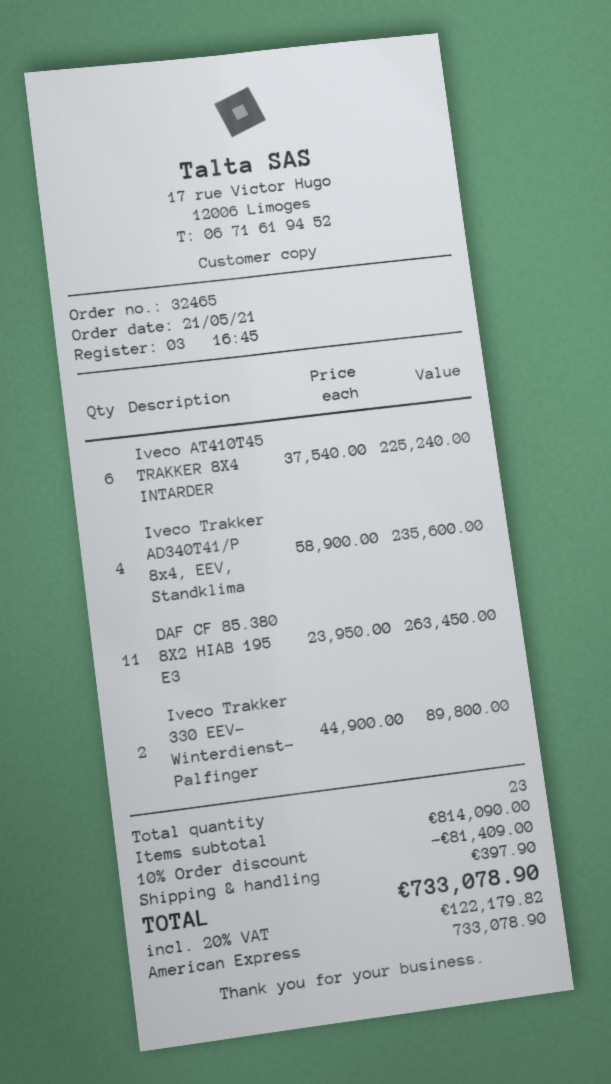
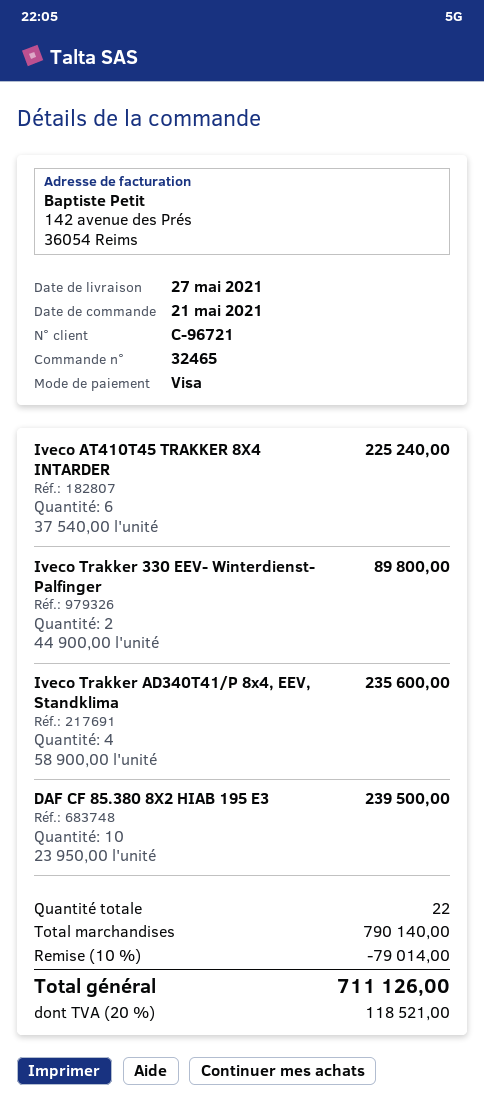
payment method: American Express -> Visa
DAF CF 85.380 8X2 HIAB 195 E3: 11 x 23950.00 = 263450.00 -> 10 x 23950.00 = 239500.00
total quantity: 23 -> 22
subtotal: 814090.00 -> 790140.00
discount: 10% = 81409.00 -> 10% = 79014.00
shipping: 397.90 -> none
tax: 20% = 122179.82 -> 20% = 118521.00
total: 733078.90 -> 711126.00

